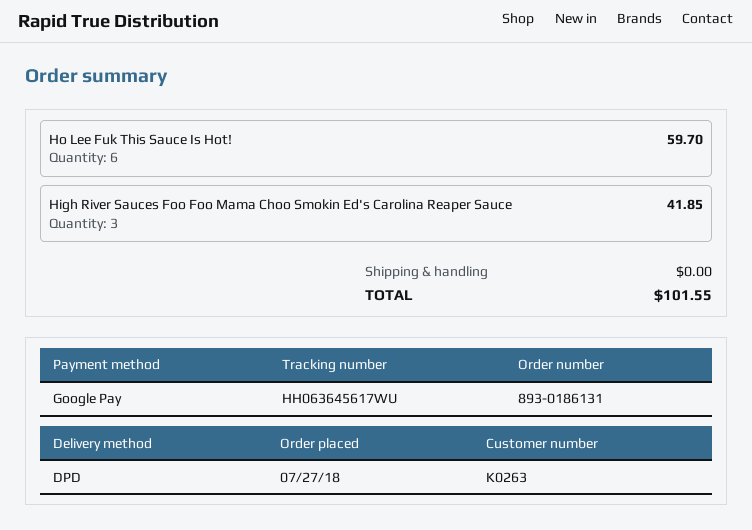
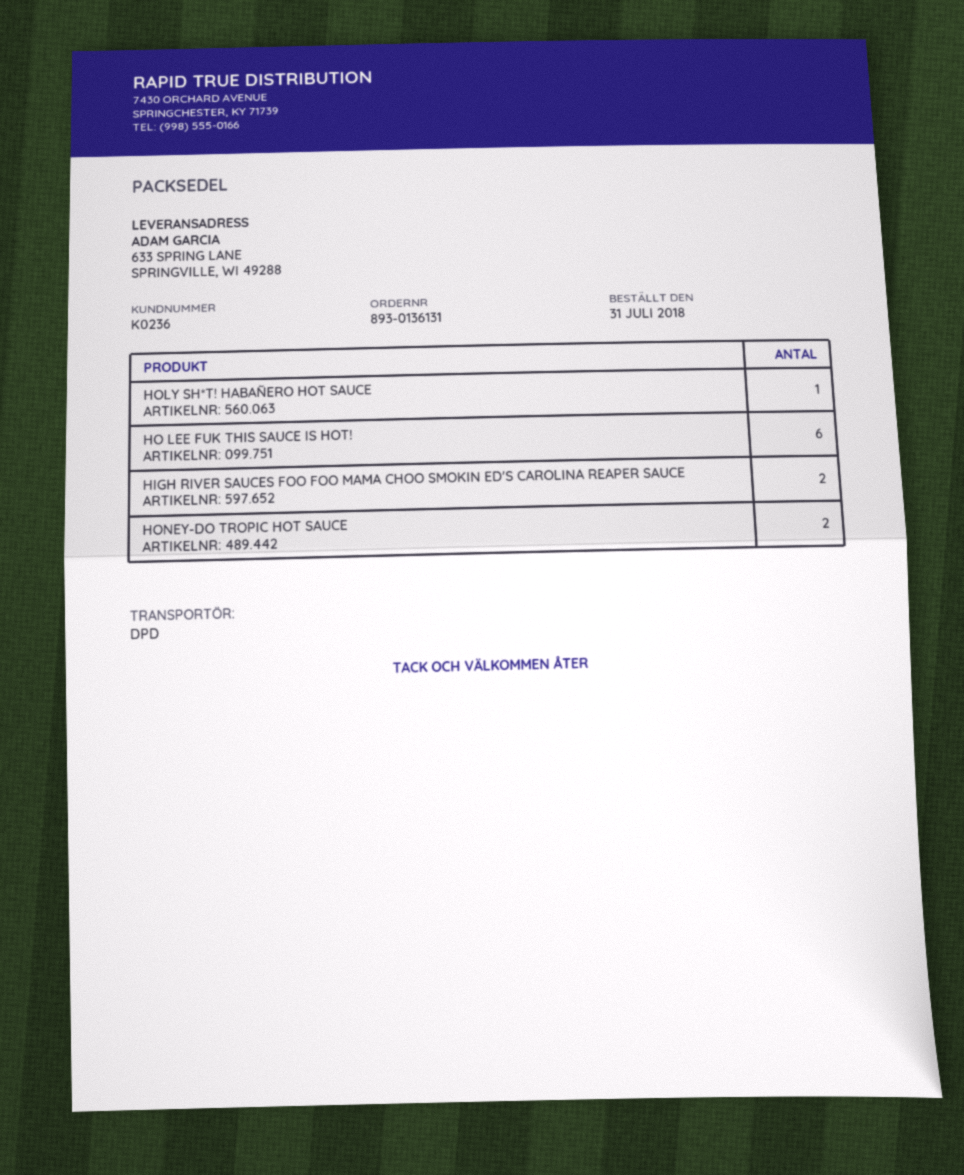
order number: 893-0186131 -> 893-0136131
order date: 2018-07-27 -> 2018-07-31
customer number: K0263 -> K0236
High River Sauces Foo Foo Mama Choo Smokin Ed's Carolina Reaper Sauce: 3 -> 2
HOLY SH*T! HABAÑERO HOT SAUCE: none -> 1
HONEY-DO TROPIC HOT SAUCE: none -> 2

